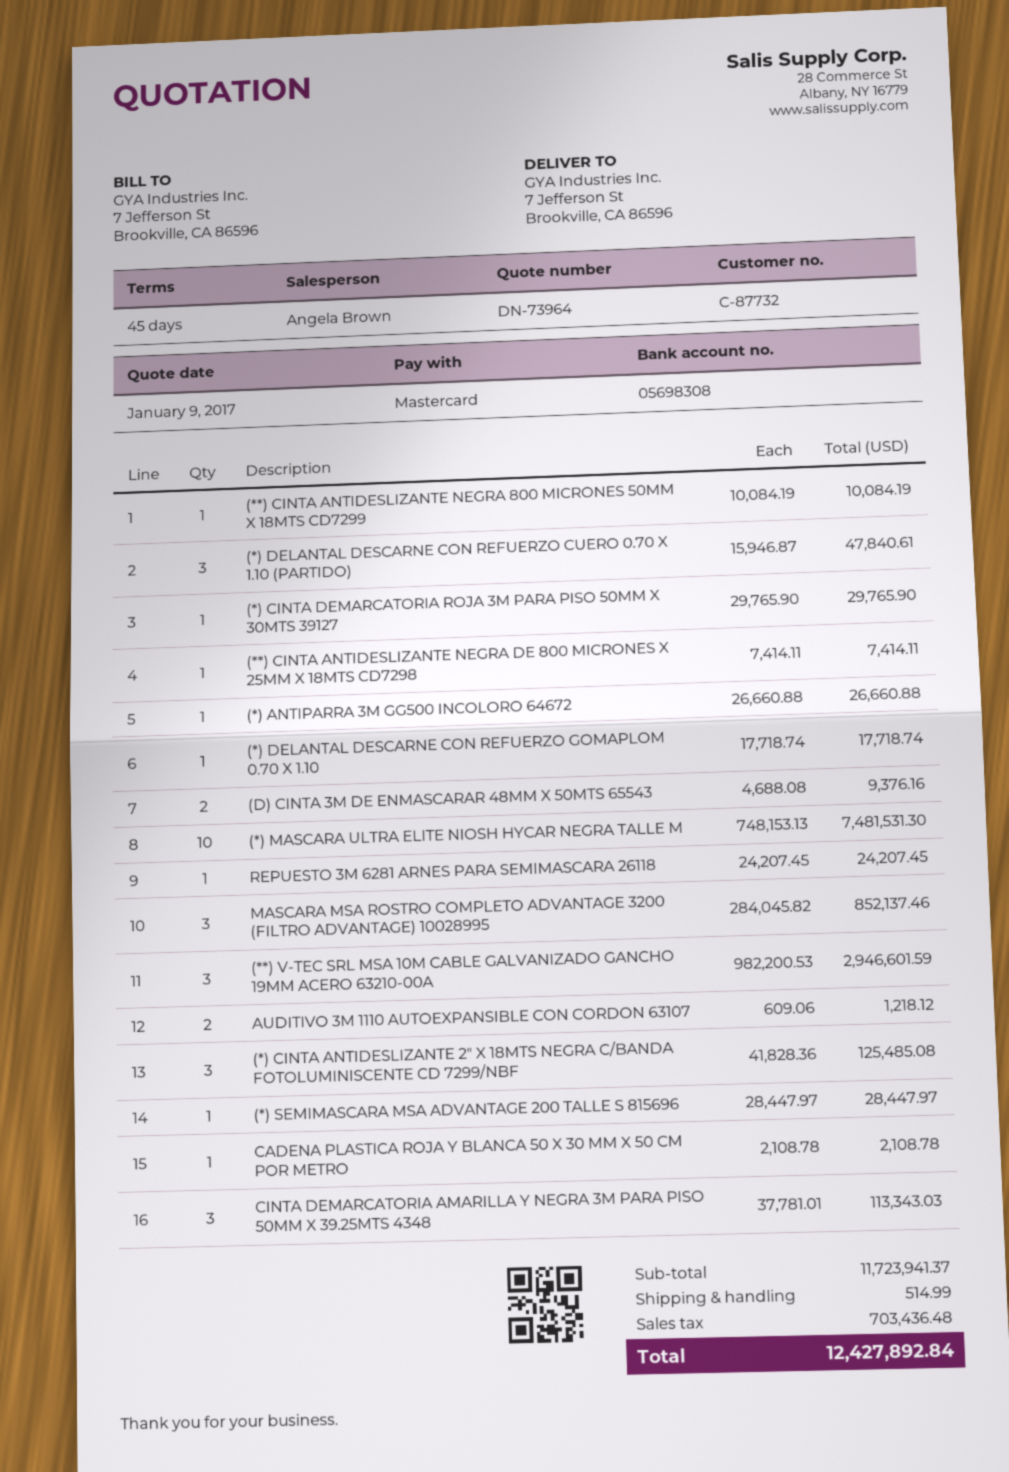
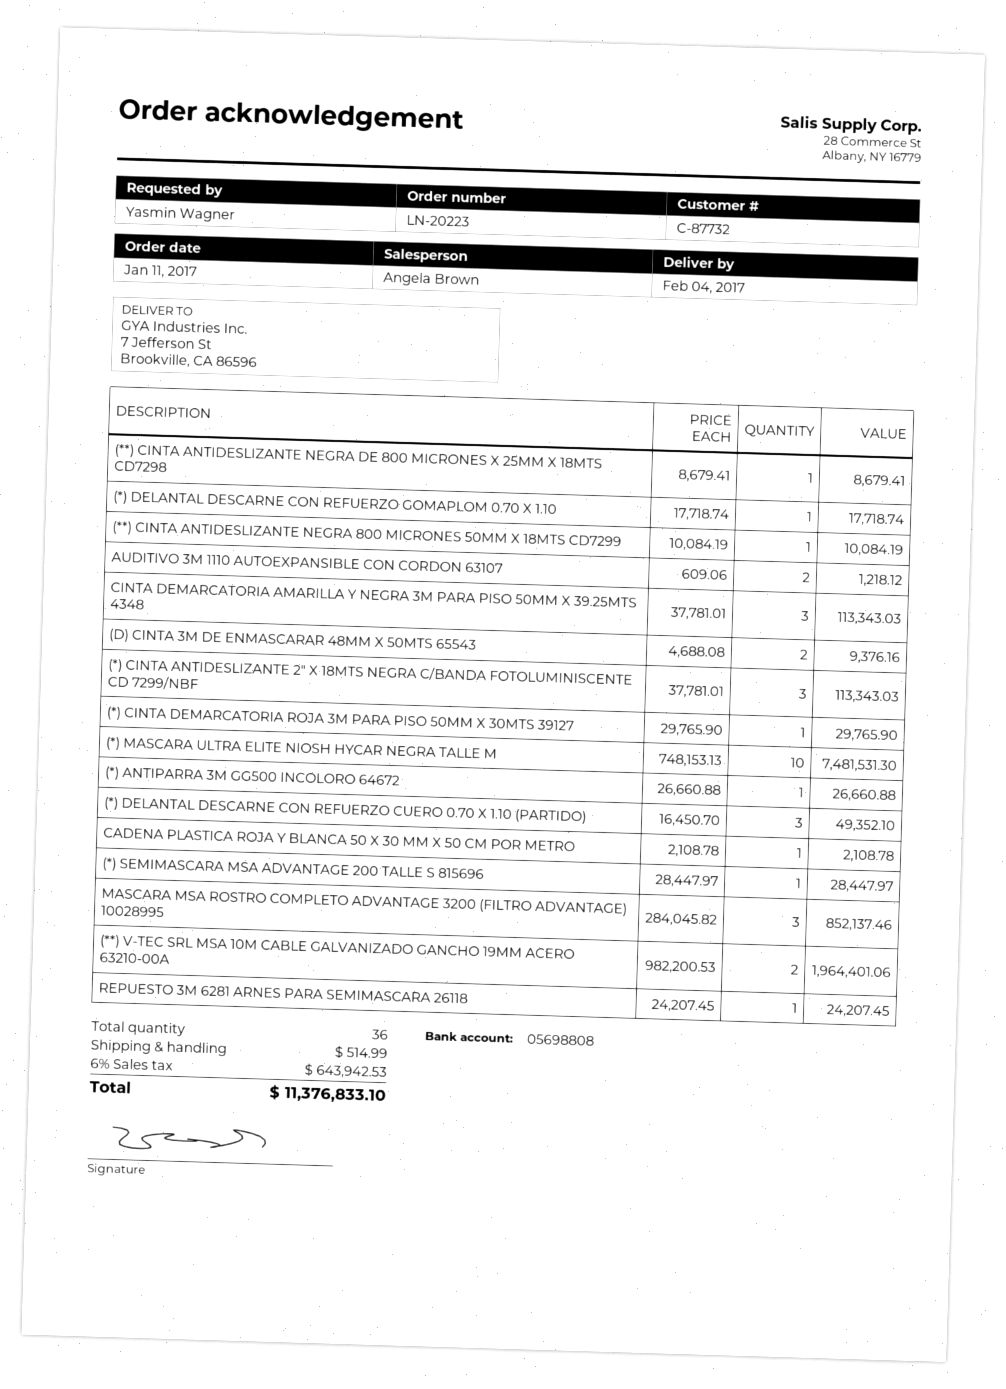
bank account: 05698308 -> 05698808
(*) DELANTAL DESCARNE CON REFUERZO CUERO 0.70 X 1.10 (PARTIDO): 3 x 15946.87 = 47840.61 -> 3 x 16450.70 = 49352.10
(**) CINTA ANTIDESLIZANTE NEGRA DE 800 MICRONES X 25MM X 18MTS CD7298: 1 x 7414.11 = 7414.11 -> 1 x 8679.41 = 8679.41
(**) V-TEC SRL MSA 10M CABLE GALVANIZADO GANCHO 19MM ACERO 63210-00A: 3 x 982200.53 = 2946601.59 -> 2 x 982200.53 = 1964401.06
(*) CINTA ANTIDESLIZANTE 2" X 18MTS NEGRA C/BANDA FOTOLUMINISCENTE CD 7299/NBF: 3 x 41828.36 = 125485.08 -> 3 x 37781.01 = 113343.03
tax: 703436.48 -> 643942.53
total: 12427892.84 -> 11376833.10

